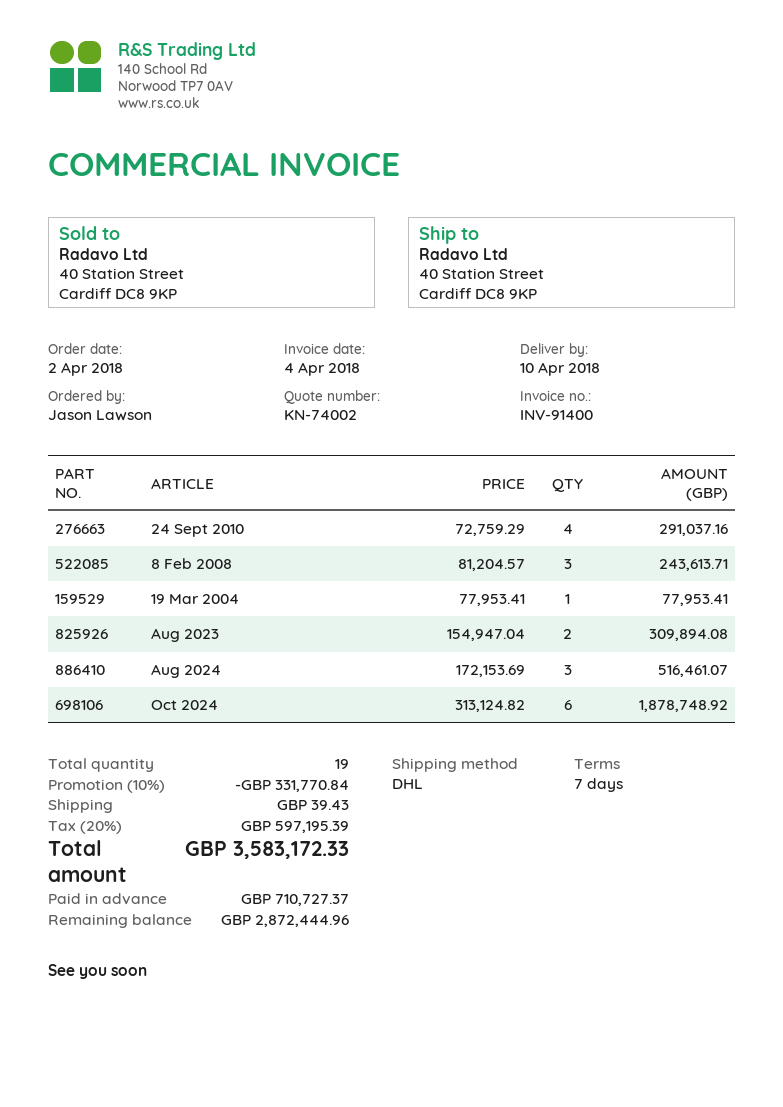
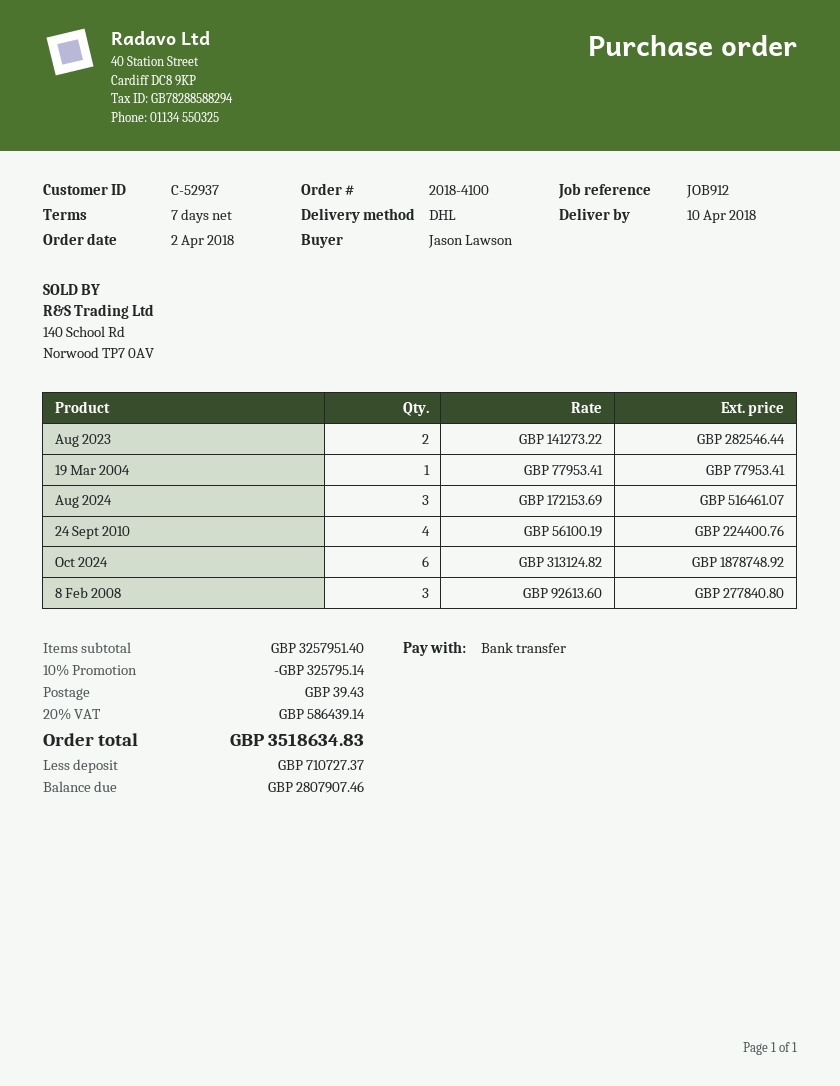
24 Sept 2010: 4 x 72759.29 = 291037.16 -> 4 x 56100.19 = 224400.76
8 Feb 2008: 3 x 81204.57 = 243613.71 -> 3 x 92613.60 = 277840.80
Aug 2023: 2 x 154947.04 = 309894.08 -> 2 x 141273.22 = 282546.44
discount: 10% = 331770.84 -> 10% = 325795.14
tax: 20% = 597195.39 -> 20% = 586439.14
total: 3583172.33 -> 3518634.83
balance: 2872444.96 -> 2807907.46

